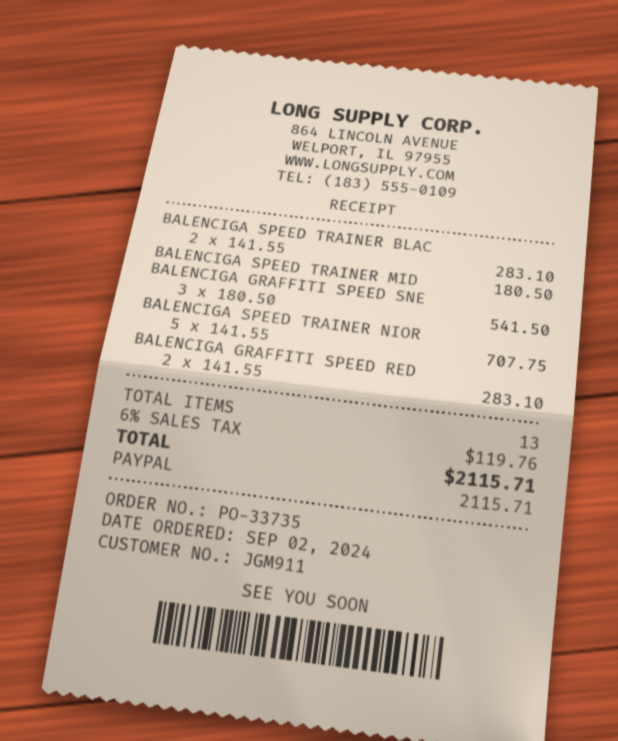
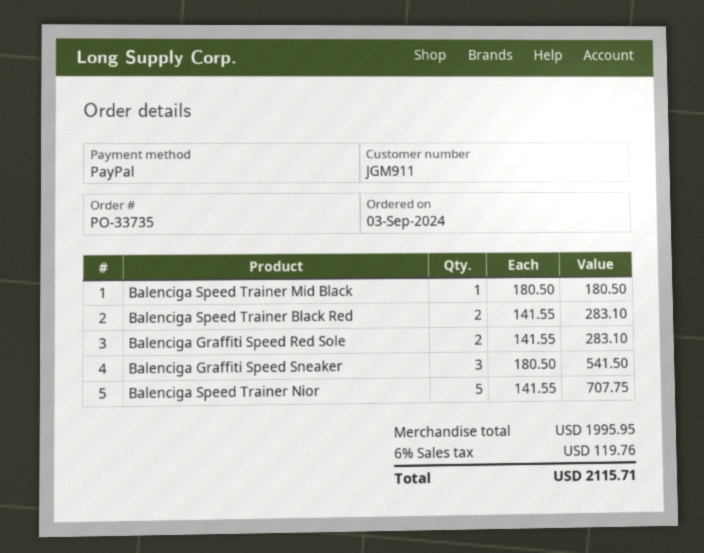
order date: 2024-09-02 -> 2024-09-03

